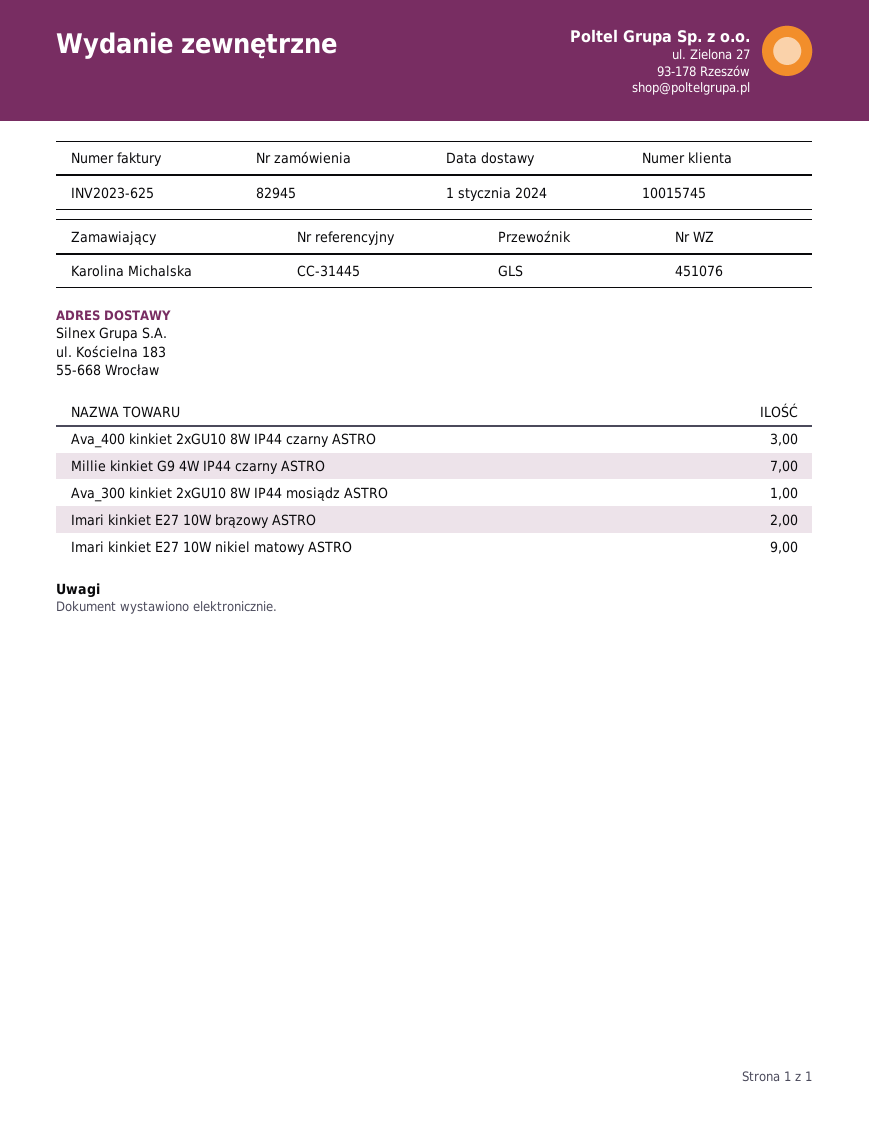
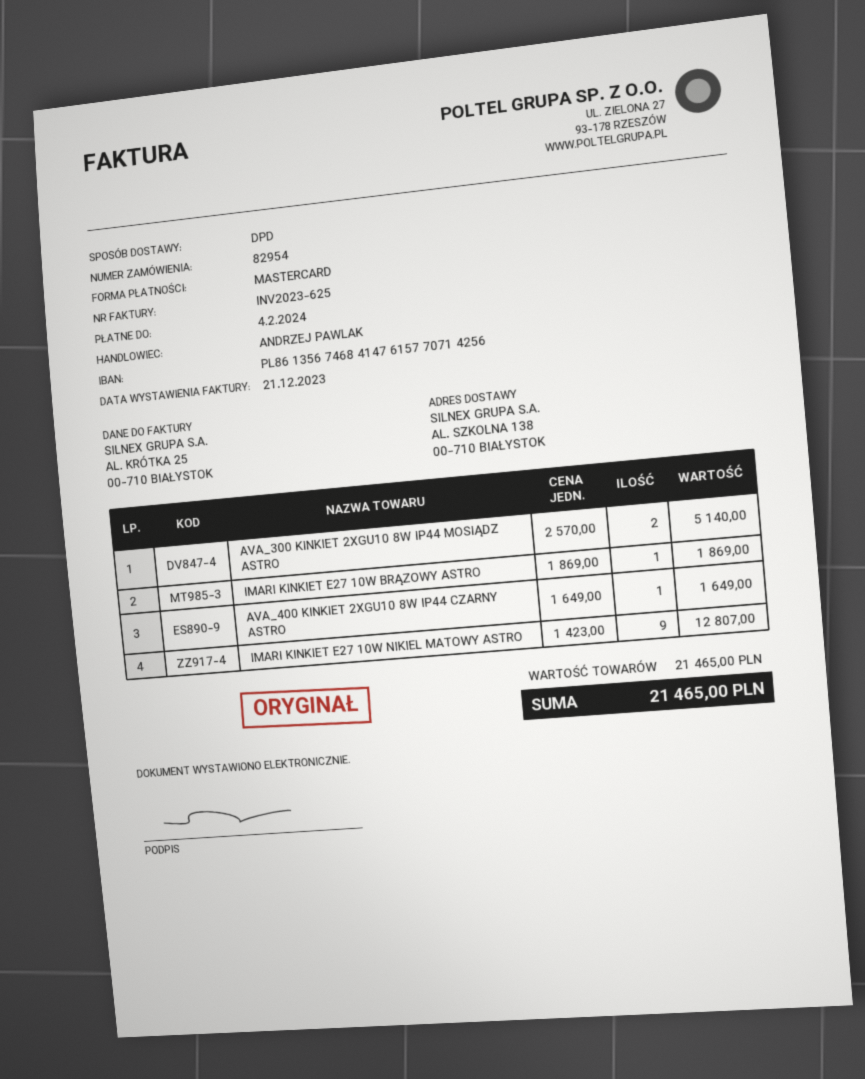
order number: 82945 -> 82954
shipping method: GLS -> DPD
ship to: ul. Kościelna 183, 55-668 Wrocław -> AL. SZKOLNA 138, 00-710 BIAŁYSTOK
Ava_400 kinkiet 2xGU10 8W IP44 czarny ASTRO: 3 -> 1
Millie kinkiet G9 4W IP44 czarny ASTRO: 7 -> none
Ava_300 kinkiet 2xGU10 8W IP44 mosiądz ASTRO: 1 -> 2
Imari kinkiet E27 10W brązowy ASTRO: 2 -> 1

